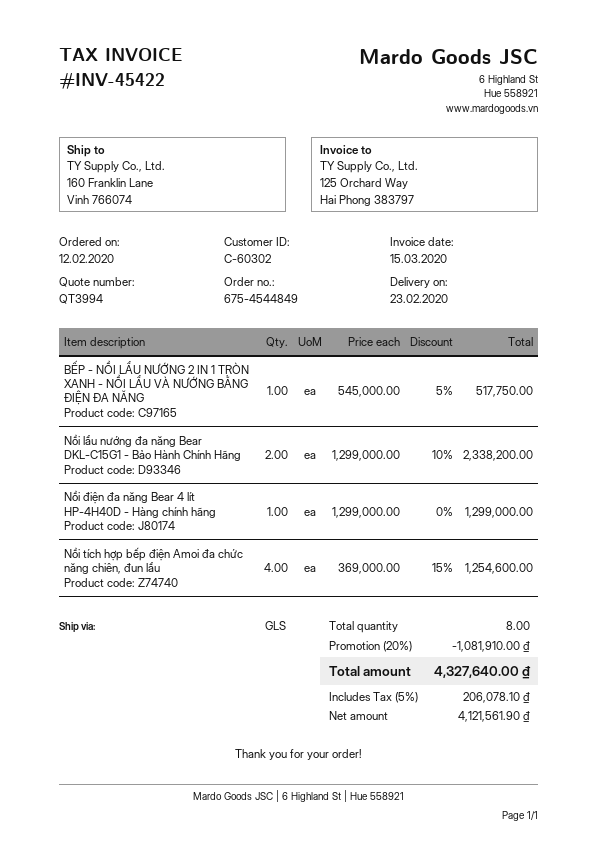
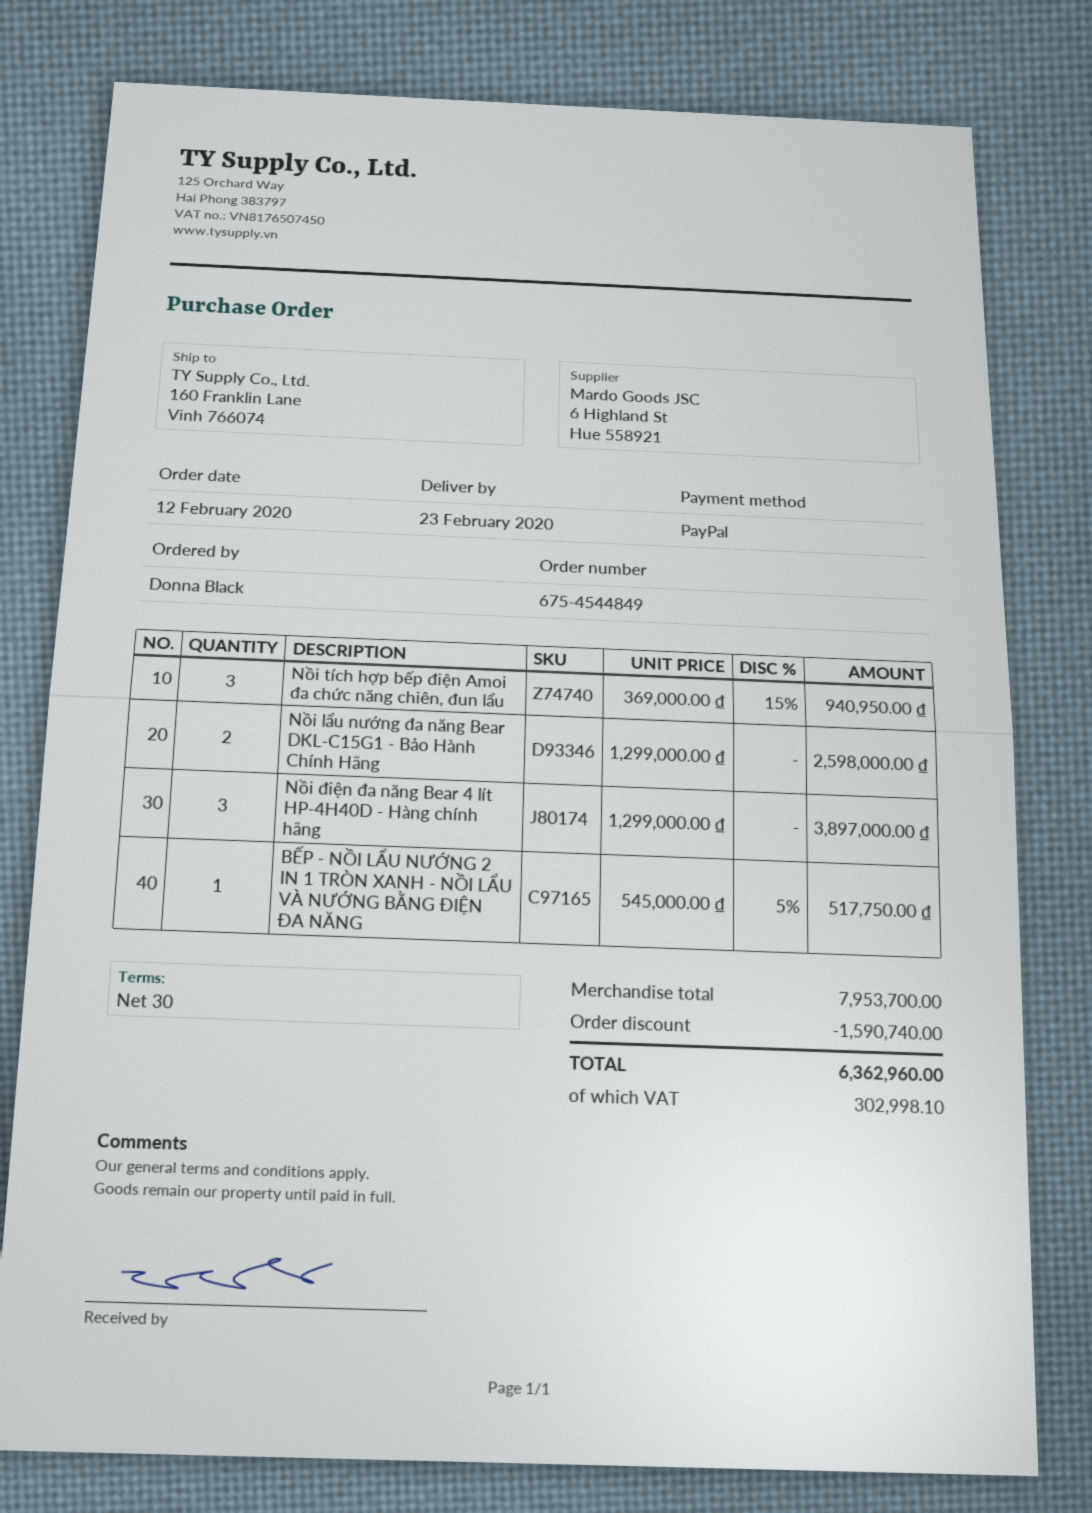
Nồi lẩu nướng đa năng Bear DKL-C15G1 - Bảo Hành Chính Hãng: 2 x 1299000.00 - 10% = 2338200.00 -> 2 x 1299000.00 = 2598000.00
Nồi điện đa năng Bear 4 lít HP-4H40D - Hàng chính hãng: 1 x 1299000.00 = 1299000.00 -> 3 x 1299000.00 = 3897000.00
Nồi tích hợp bếp điện Amoi đa chức năng chiên, đun lẩu: 4 x 369000.00 - 15% = 1254600.00 -> 3 x 369000.00 - 15% = 940950.00
discount: 1081910.00 -> 1590740.00
tax: 206078.10 -> 302998.10
total: 4327640.00 -> 6362960.00

